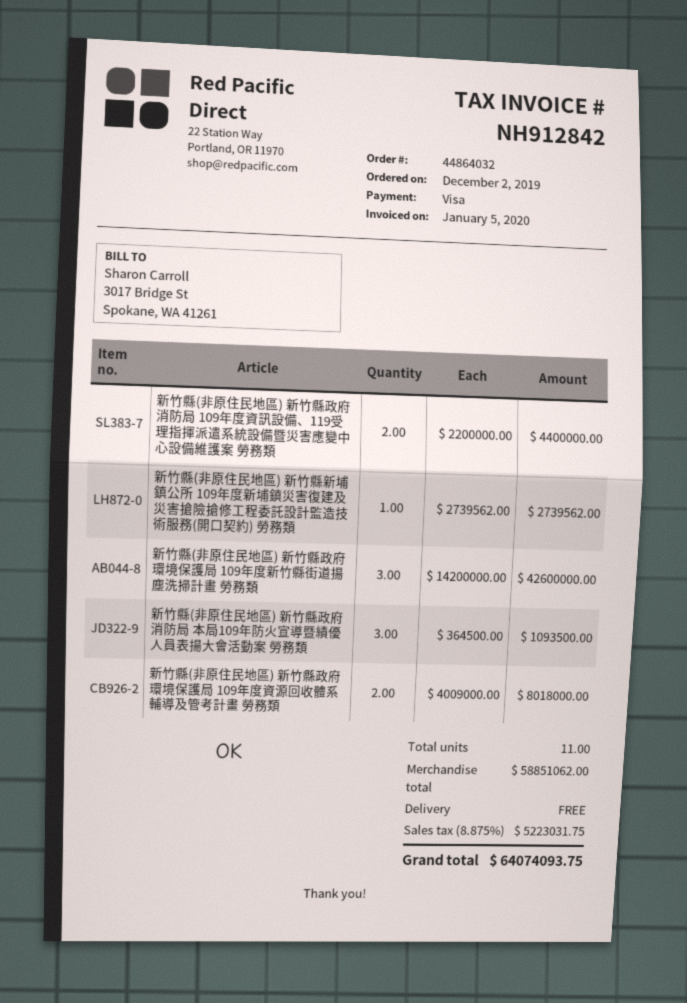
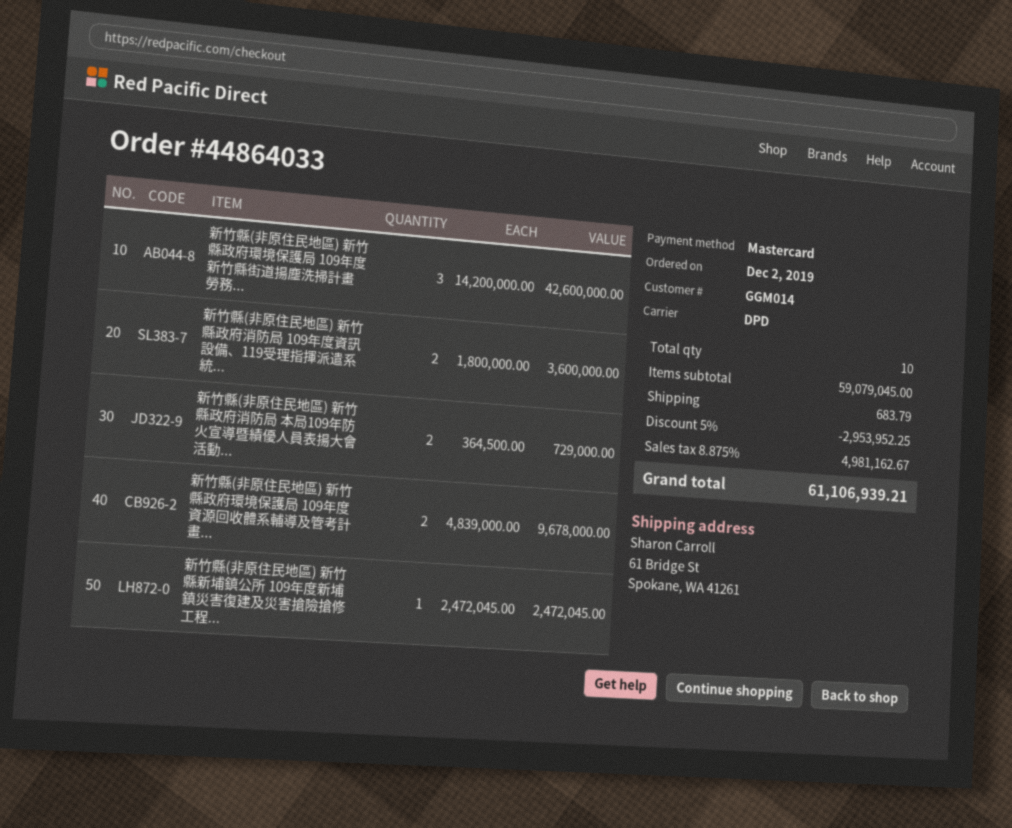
order number: 44864032 -> 44864033
payment method: Visa -> Mastercard
新竹縣(非原住民地區) 新竹縣政府消防局 109年度資訊設備、119受理指揮派遣系統設備暨災害應變中心設備維護案 勞務類: 2 x 2200000.00 = 4400000.00 -> 2 x 1800000.00 = 3600000.00
新竹縣(非原住民地區) 新竹縣新埔鎮公所 109年度新埔鎮災害復建及災害搶險搶修工程委託設計監造技術服務(開口契約) 勞務類: 1 x 2739562.00 = 2739562.00 -> 1 x 2472045.00 = 2472045.00
新竹縣(非原住民地區) 新竹縣政府消防局 本局109年防火宣導暨績優人員表揚大會活動案 勞務類: 3 x 364500.00 = 1093500.00 -> 2 x 364500.00 = 729000.00
新竹縣(非原住民地區) 新竹縣政府環境保護局 109年度資源回收體系輔導及管考計畫 勞務類: 2 x 4009000.00 = 8018000.00 -> 2 x 4839000.00 = 9678000.00
total quantity: 11 -> 10
subtotal: 58851062.00 -> 59079045.00
discount: none -> 5% = 2953952.25
shipping: 0.00 -> 683.79
tax: 8.875% = 5223031.75 -> 8.875% = 4981162.67
total: 64074093.75 -> 61106939.21

